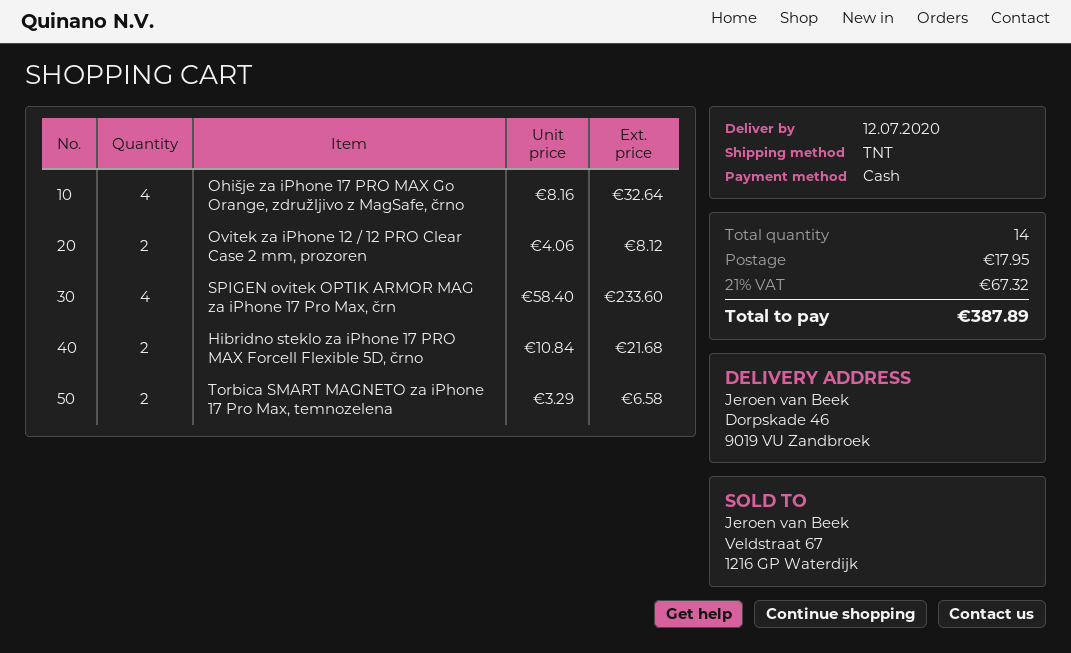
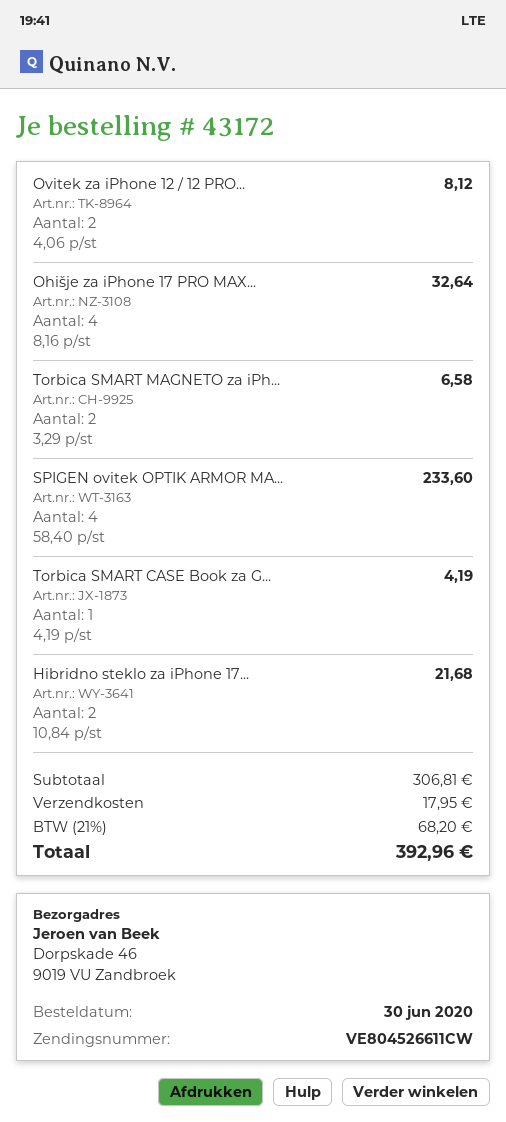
Torbica SMART CASE Book za G...: none -> 1 x 4.19 = 4.19
tax: 21% = 67.32 -> 21% = 68.20
total: 387.89 -> 392.96

